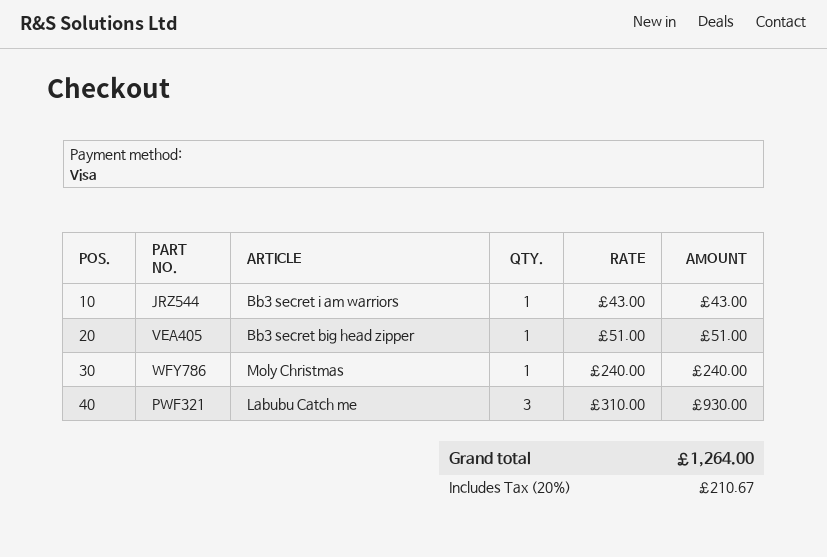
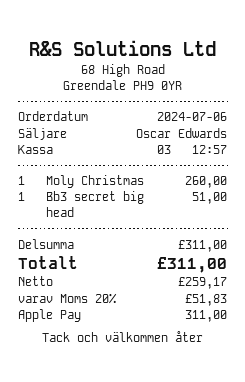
payment method: Visa -> Apple Pay
Bb3 secret i am warriors: 1 for 43.00 -> none
Moly Christmas: 1 for 240.00 -> 1 for 260.00
Labubu Catch me: 3 for 930.00 -> none
tax: 20% = 210.67 -> 20% = 51.83
total: 1264.00 -> 311.00

